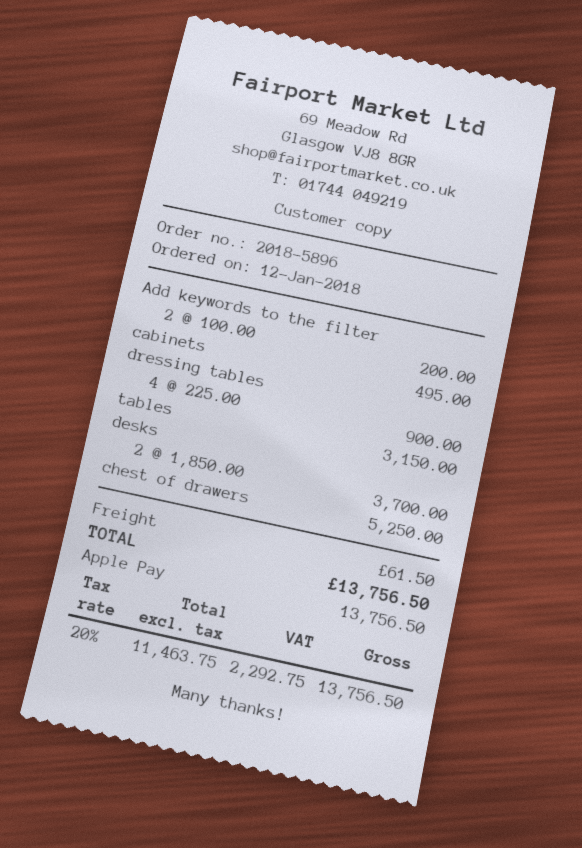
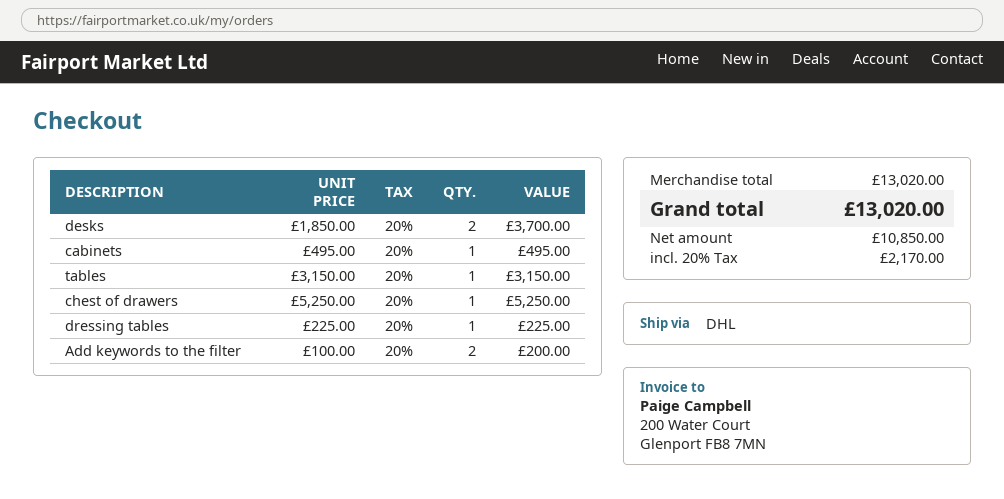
dressing tables: 4 x 225.00 = 900.00 -> 1 x 225.00 = 225.00
shipping: 61.50 -> none
net: 11463.75 -> 10850.00
tax: 20% = 2292.75 -> 20% = 2170.00
total: 13756.50 -> 13020.00

